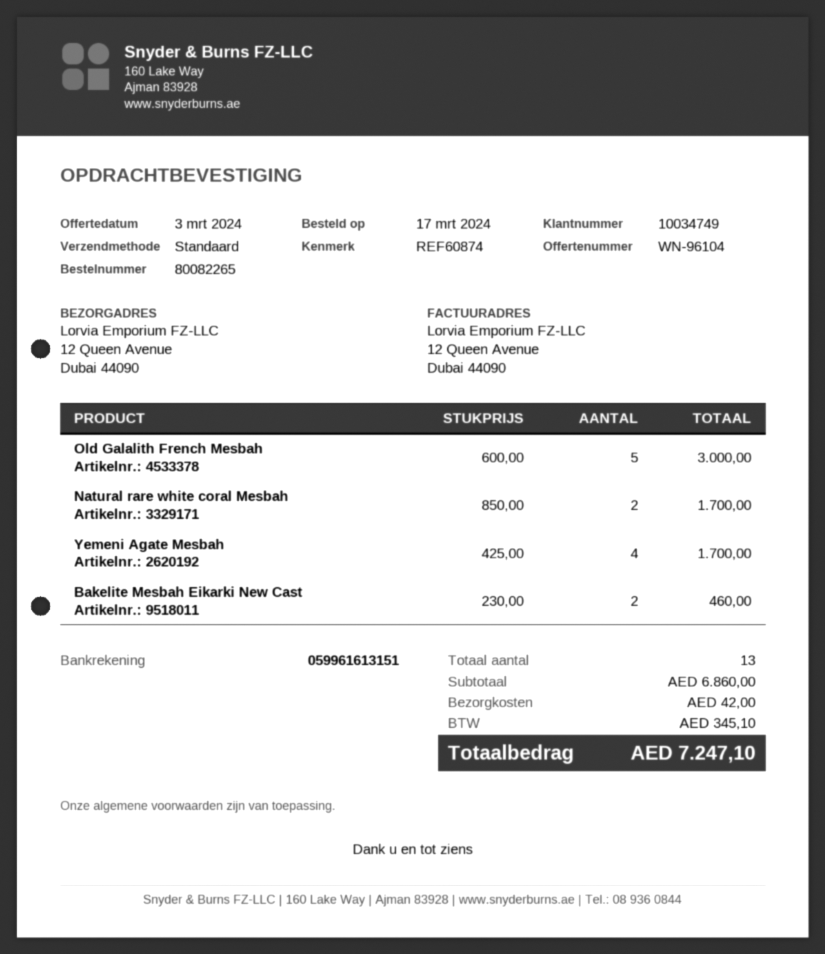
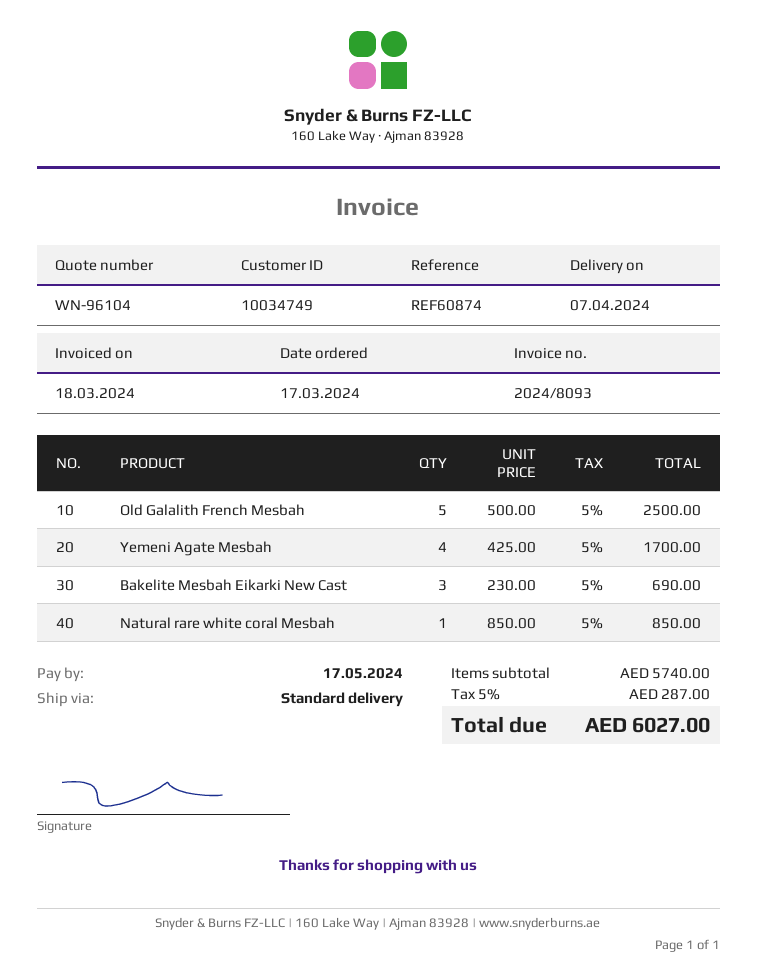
Old Galalith French Mesbah: 5 x 600.00 = 3000.00 -> 5 x 500.00 = 2500.00
Natural rare white coral Mesbah: 2 x 850.00 = 1700.00 -> 1 x 850.00 = 850.00
Bakelite Mesbah Eikarki New Cast: 2 x 230.00 = 460.00 -> 3 x 230.00 = 690.00
subtotal: 6860.00 -> 5740.00
shipping: 42.00 -> none
tax: 345.10 -> 287.00
total: 7247.10 -> 6027.00

